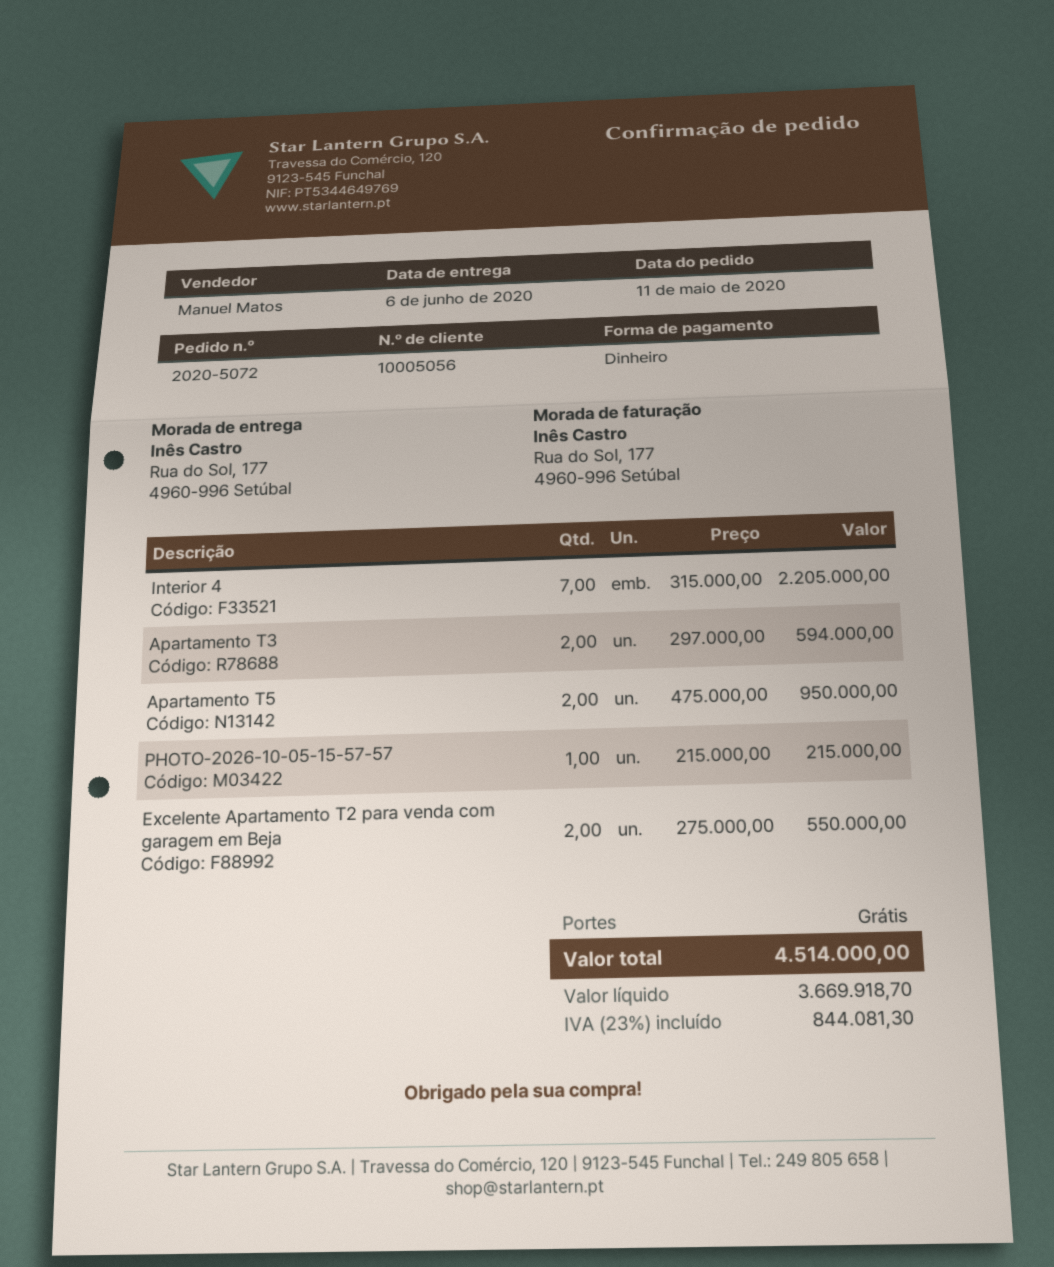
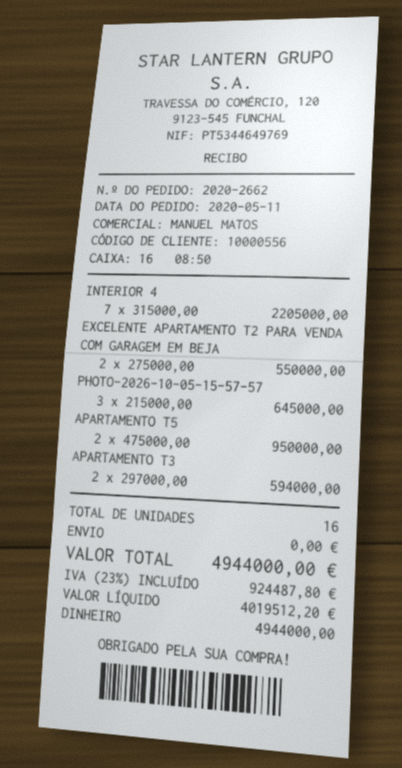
order number: 2020-5072 -> 2020-2662
customer number: 10005056 -> 10000556
PHOTO-2026-10-05-15-57-57: 1 x 215000.00 = 215000.00 -> 3 x 215000.00 = 645000.00
net: 3669918.70 -> 4019512.20
tax: 23% = 844081.30 -> 23% = 924487.80
total: 4514000.00 -> 4944000.00

